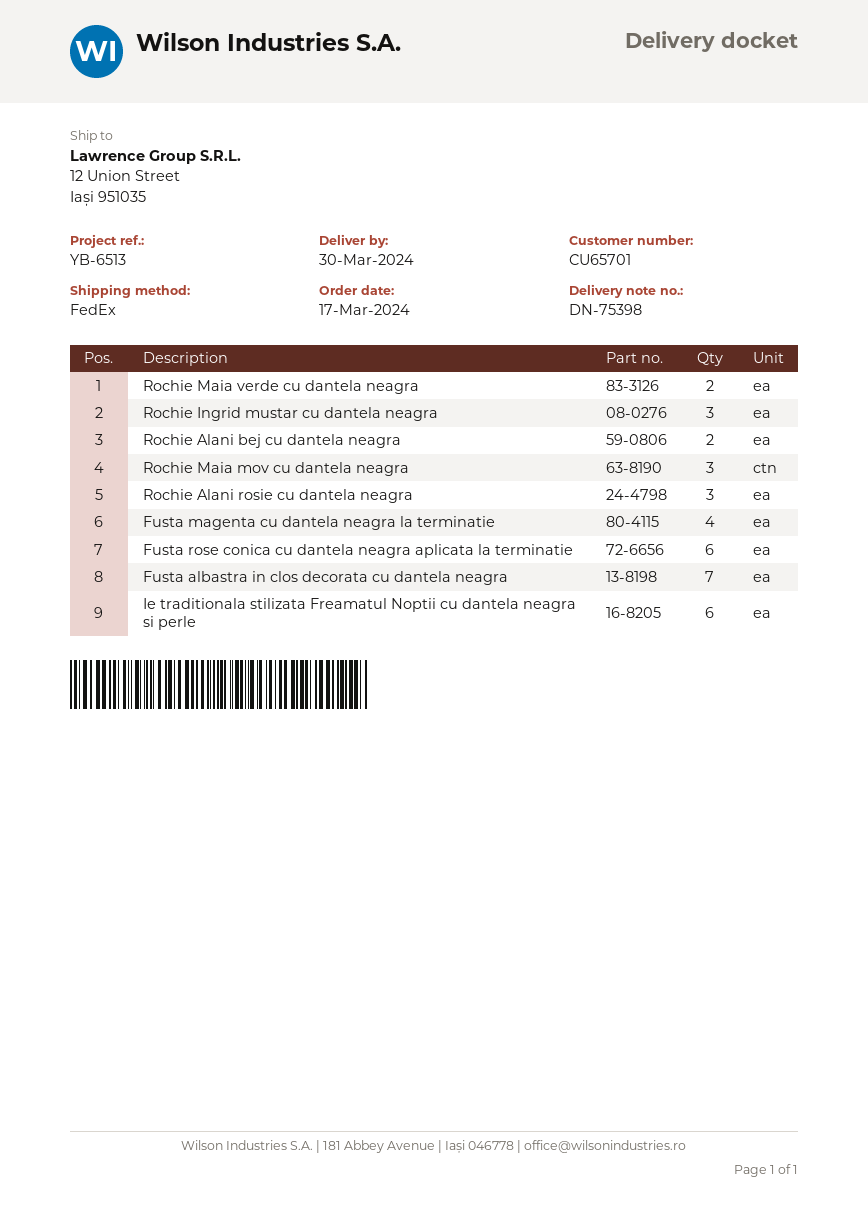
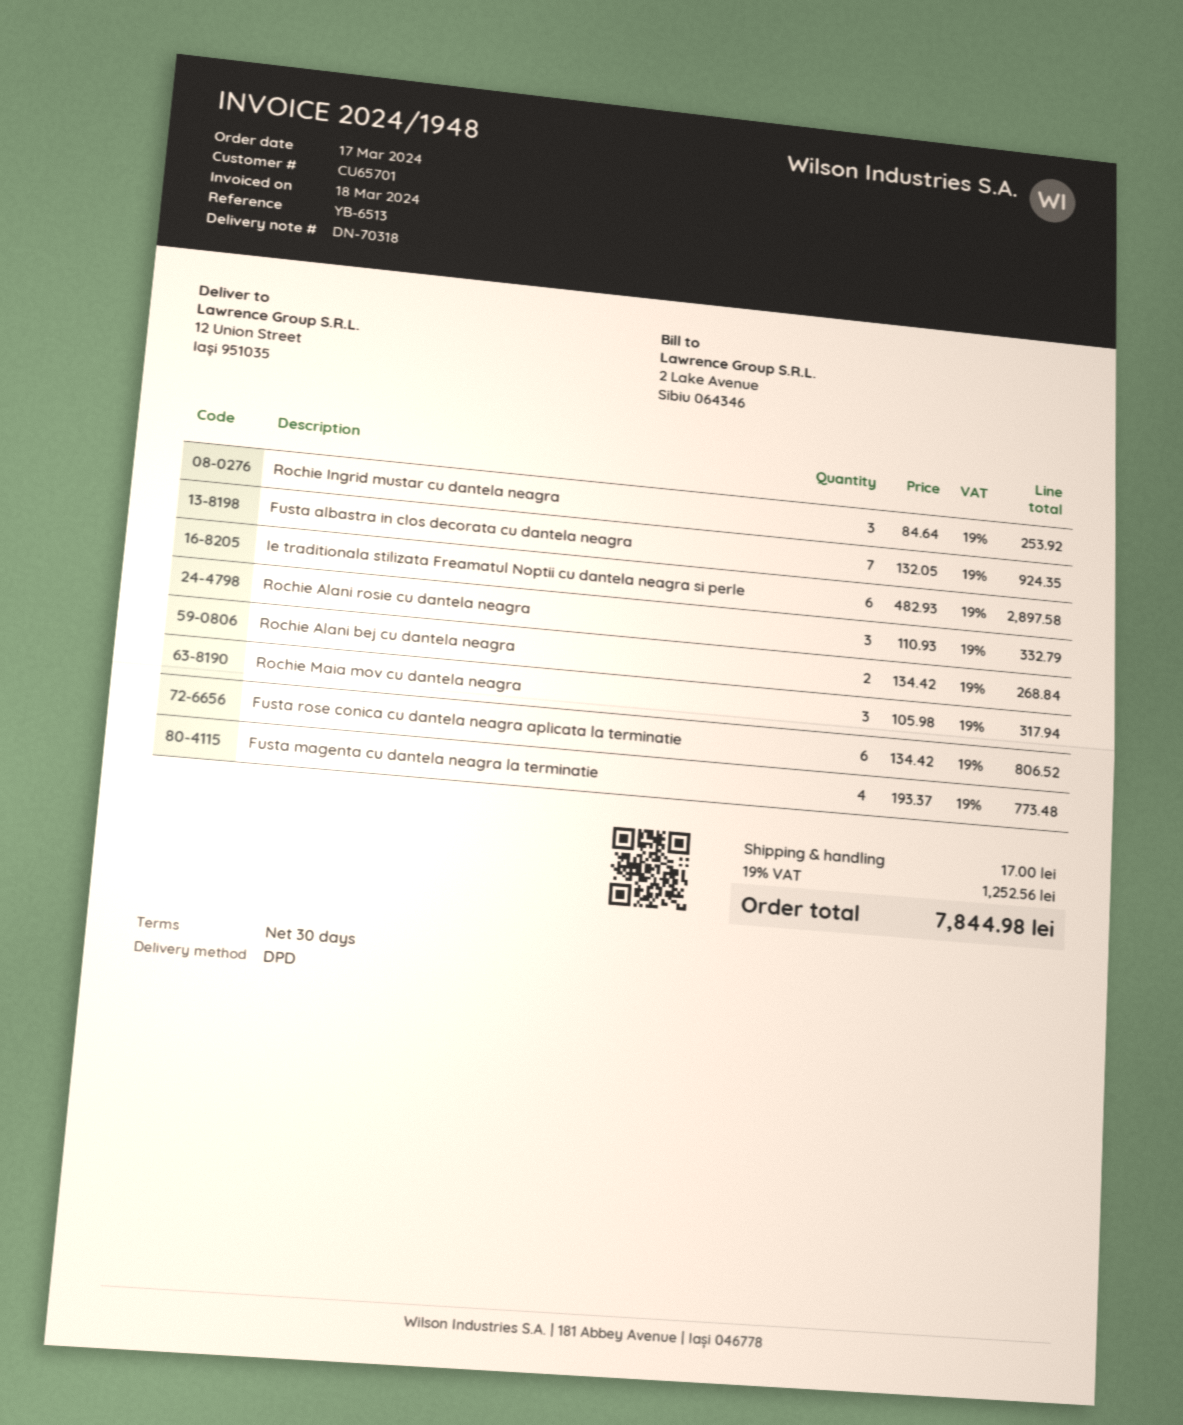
delivery note number: DN-75398 -> DN-70318
shipping method: FedEx -> DPD
Rochie Maia verde cu dantela neagra: 2 -> none

